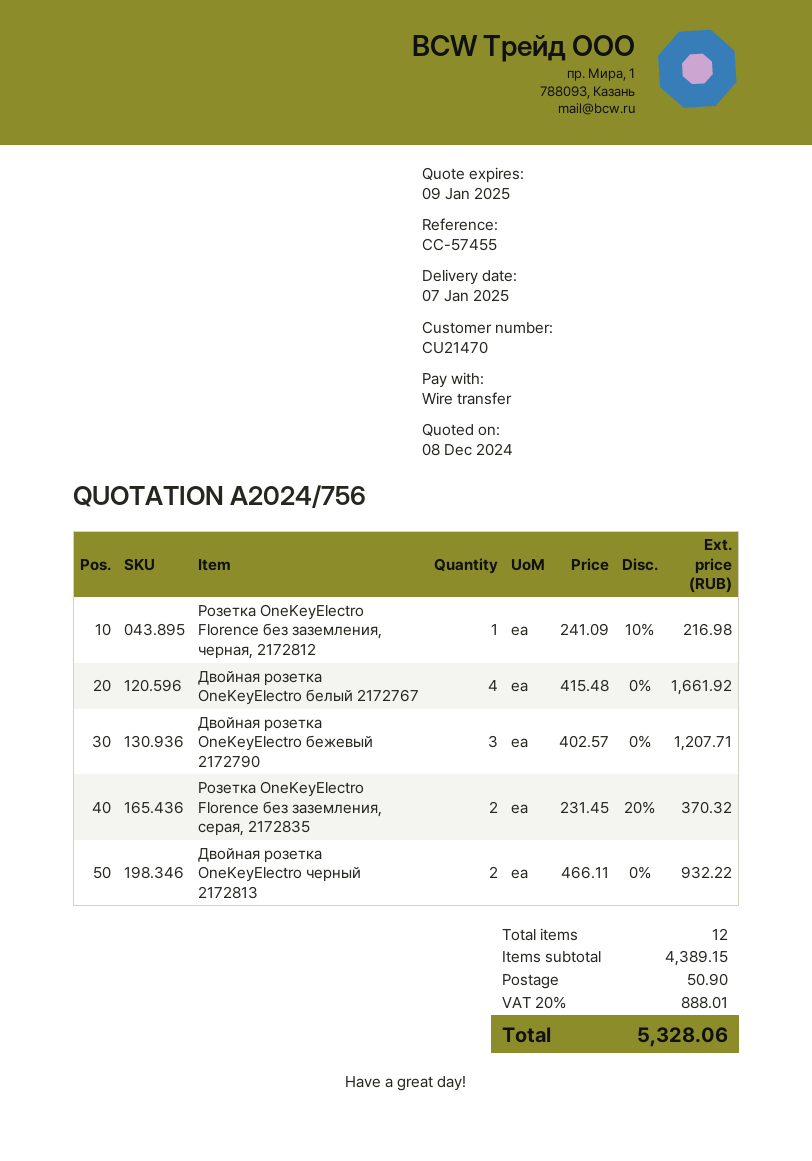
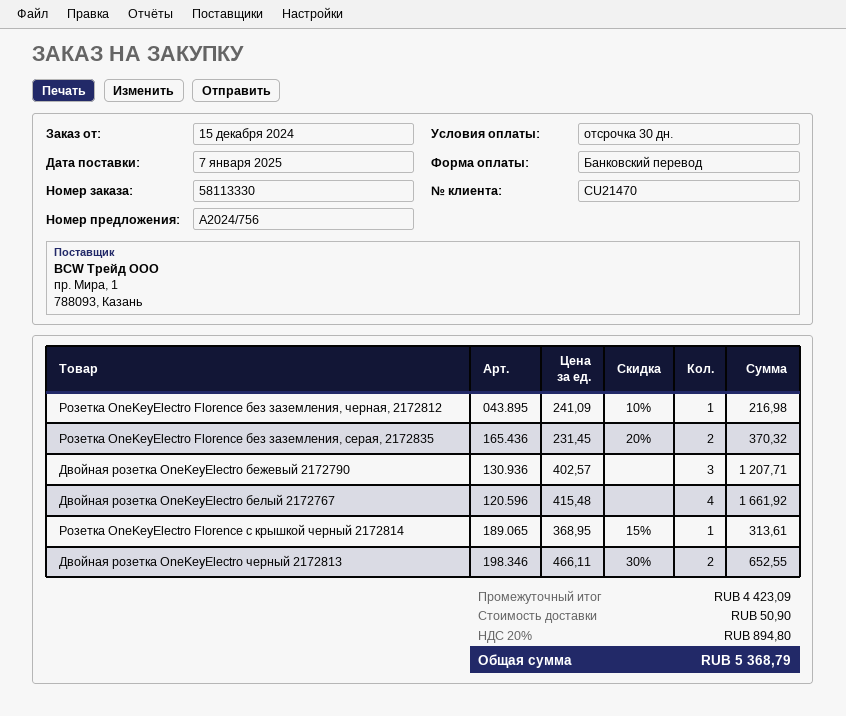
Двойная розетка OneKeyElectro черный 2172813: 2 x 466.11 = 932.22 -> 2 x 466.11 - 30% = 652.55
Розетка OneKeyElectro Florence с крышкой черный 2172814: none -> 1 x 368.95 - 15% = 313.61
subtotal: 4389.15 -> 4423.09
tax: 20% = 888.01 -> 20% = 894.80
total: 5328.06 -> 5368.79

